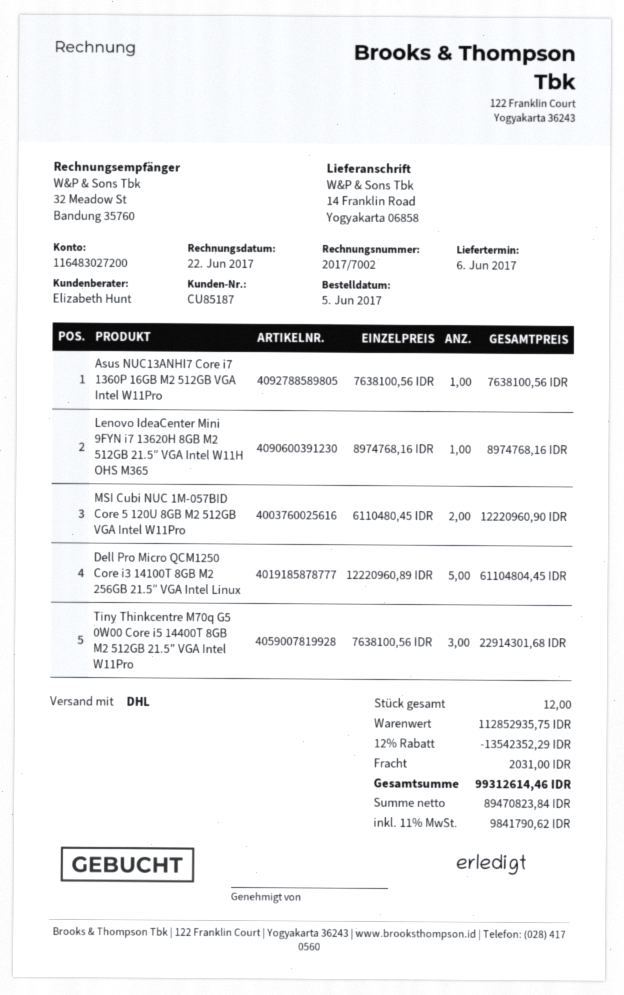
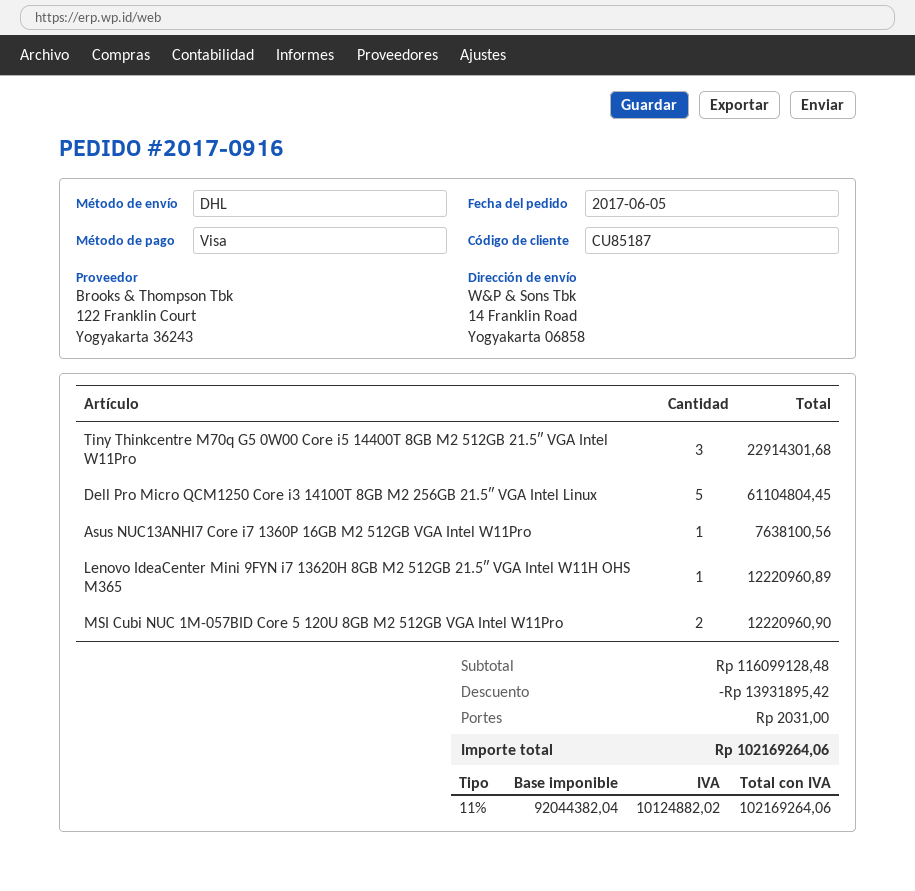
Lenovo IdeaCenter Mini 9FYN i7 13620H 8GB M2 512GB 21.5″ VGA Intel W11H OHS M365: 1 for 8974768.16 -> 1 for 12220960.89
subtotal: 112852935.75 -> 116099128.48
discount: 13542352.29 -> 13931895.42
net: 89470823.84 -> 92044382.04
tax: 11% = 9841790.62 -> 11% = 10124882.02
total: 99312614.46 -> 102169264.06

